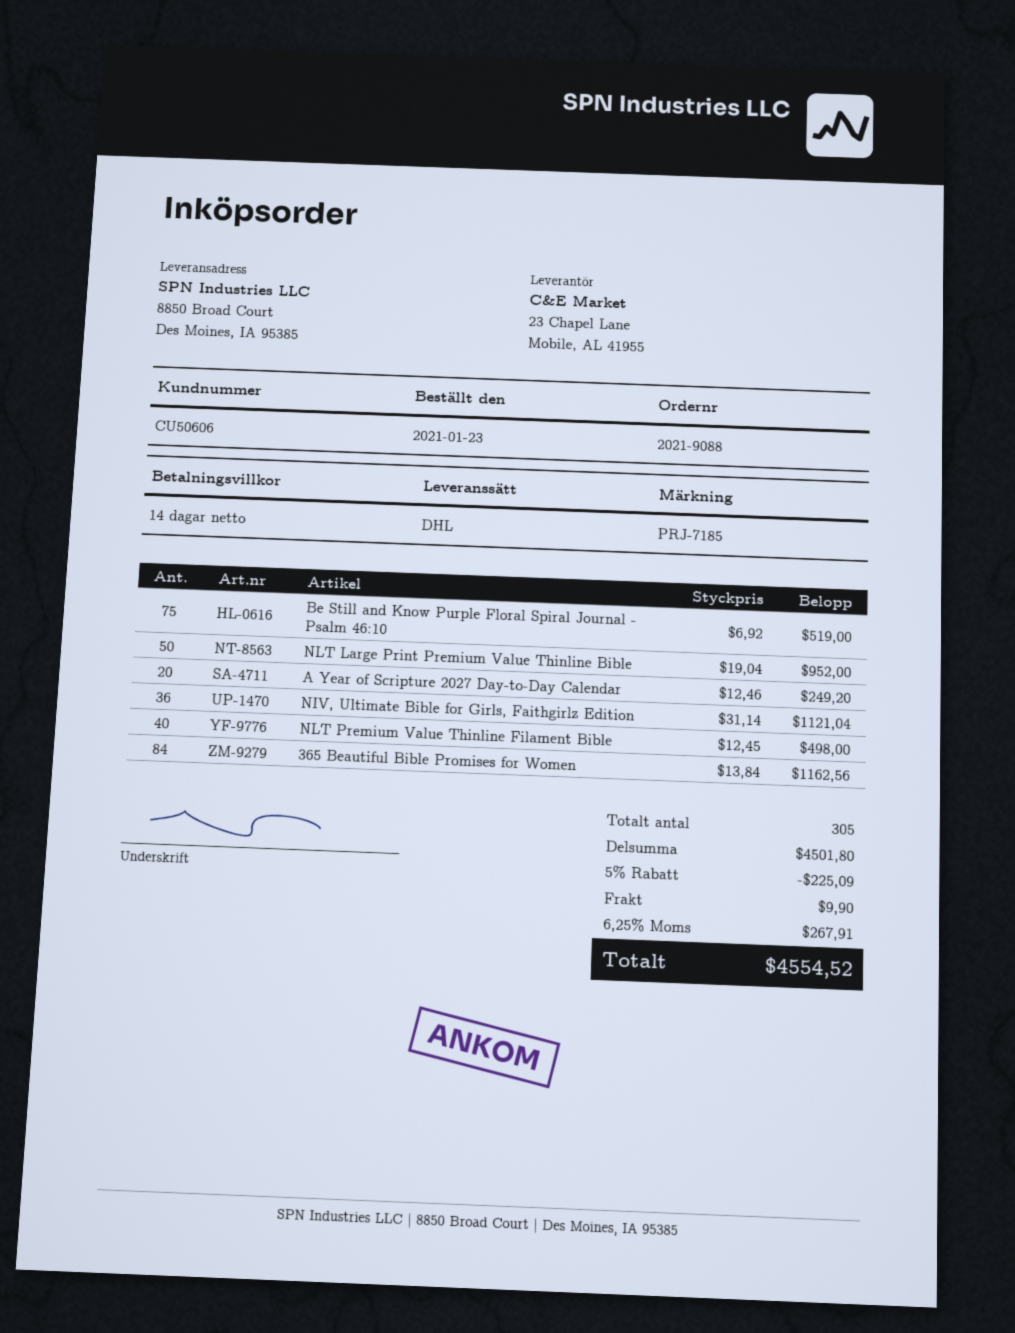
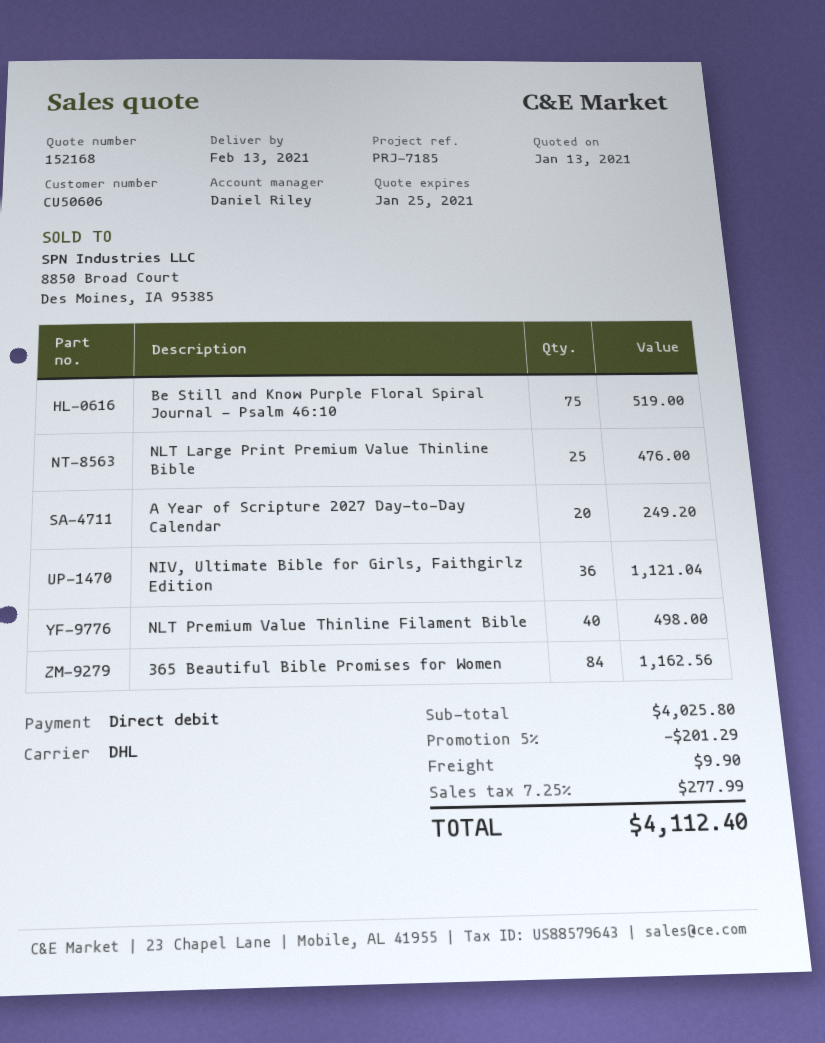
NLT Large Print Premium Value Thinline Bible: 50 for 952.00 -> 25 for 476.00
subtotal: 4501.80 -> 4025.80
discount: 5% = 225.09 -> 5% = 201.29
tax: 6.25% = 267.91 -> 7.25% = 277.99
total: 4554.52 -> 4112.40

